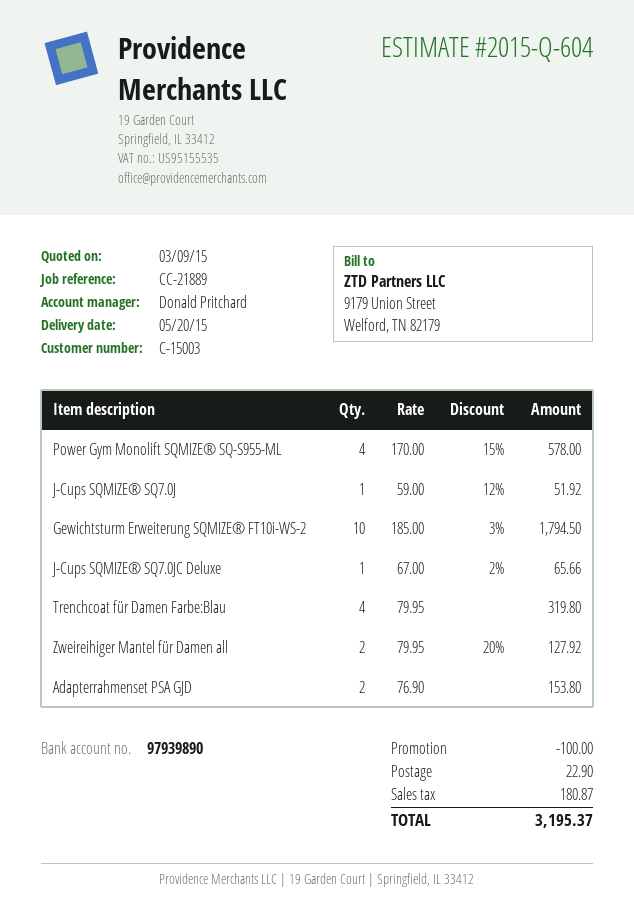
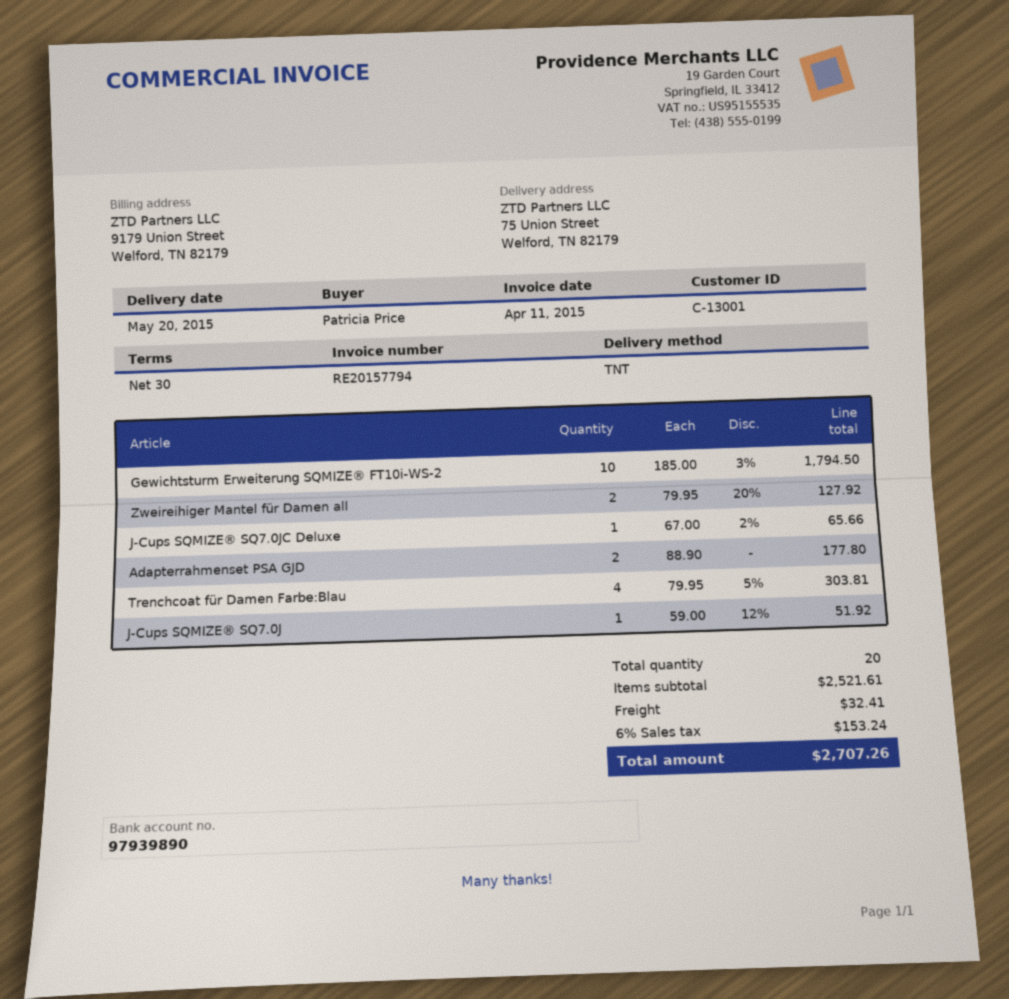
customer number: C-15003 -> C-13001
Power Gym Monolift SQMIZE® SQ-S955-ML: 4 x 170.00 - 15% = 578.00 -> none
Trenchcoat für Damen Farbe:Blau: 4 x 79.95 = 319.80 -> 4 x 79.95 - 5% = 303.81
Adapterrahmenset PSA GJD: 2 x 76.90 = 153.80 -> 2 x 88.90 = 177.80
discount: 100.00 -> none
shipping: 22.90 -> 32.41
tax: 180.87 -> 153.24
total: 3195.37 -> 2707.26

